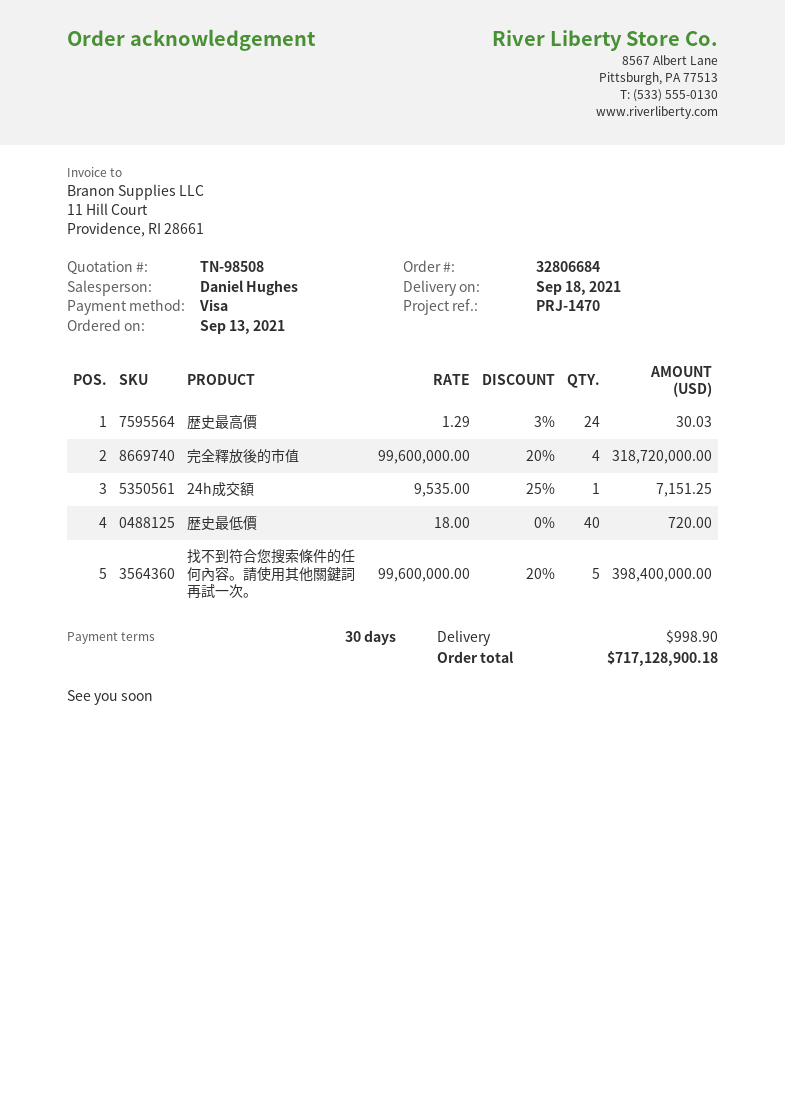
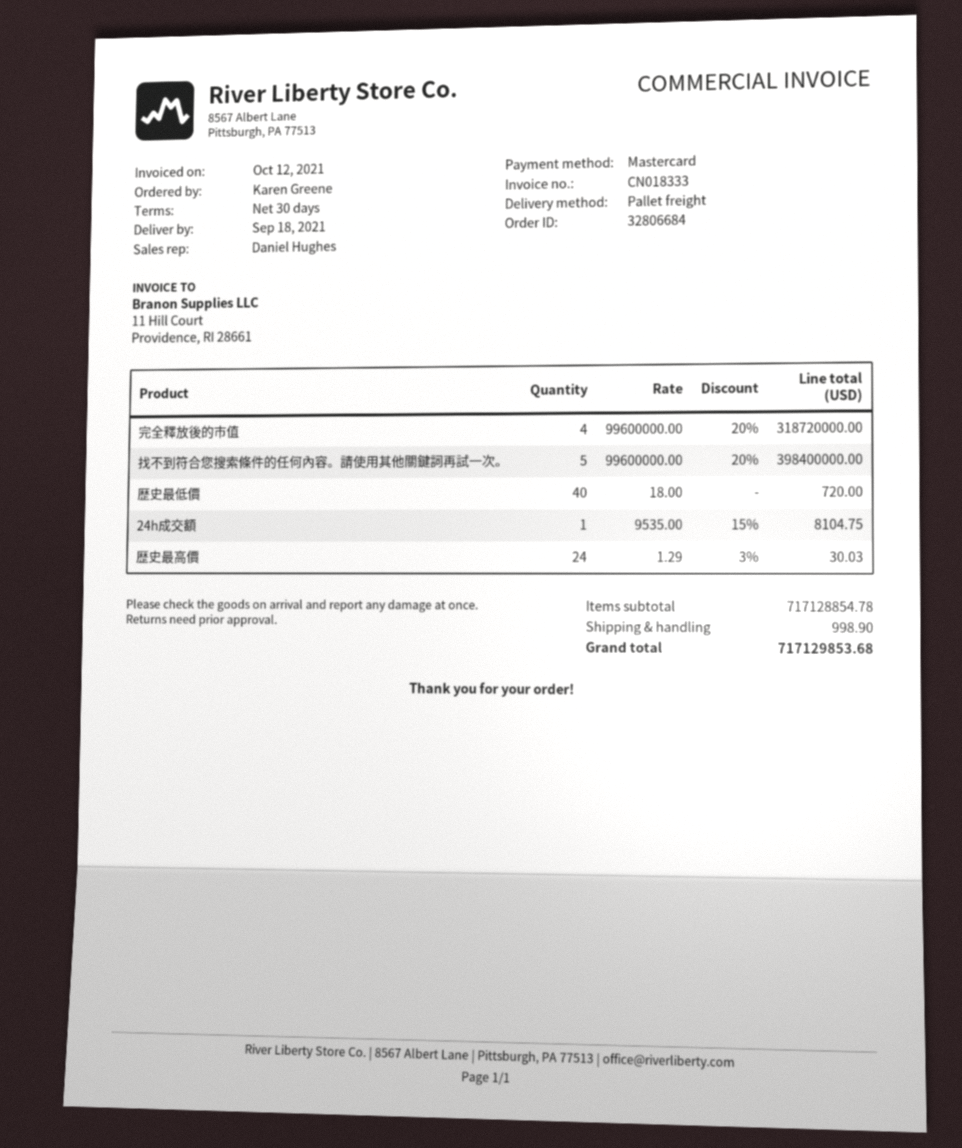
payment method: Visa -> Mastercard
24h成交額: 1 x 9535.00 - 25% = 7151.25 -> 1 x 9535.00 - 15% = 8104.75
total: 717128900.18 -> 717129853.68

